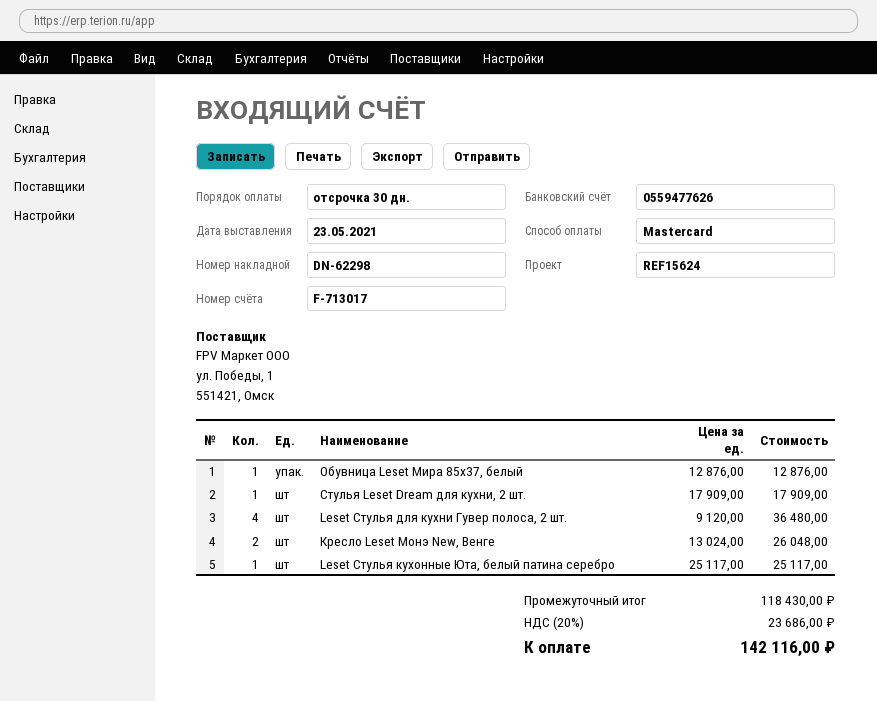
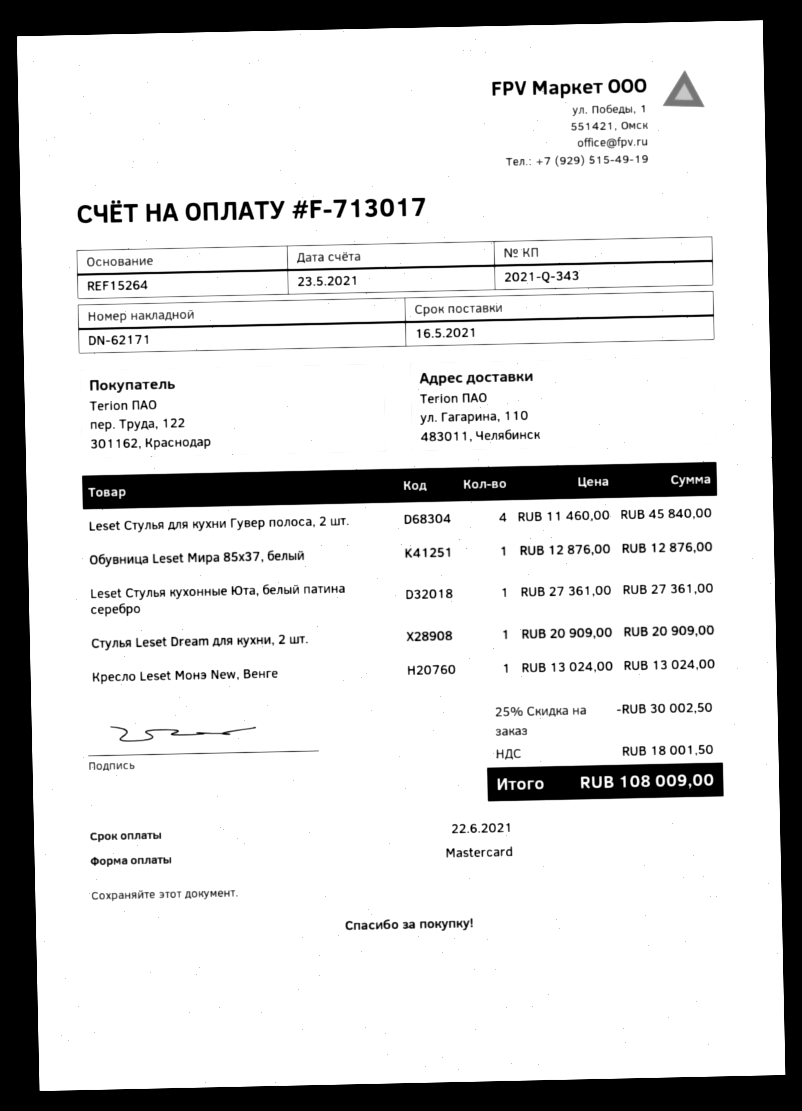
delivery note number: DN-62298 -> DN-62171
reference: REF15624 -> REF15264
Стулья Leset Dream для кухни, 2 шт.: 1 x 17909.00 = 17909.00 -> 1 x 20909.00 = 20909.00
Leset Стулья для кухни Гувер полоса, 2 шт.: 4 x 9120.00 = 36480.00 -> 4 x 11460.00 = 45840.00
Кресло Leset Монэ New, Венге: 2 x 13024.00 = 26048.00 -> 1 x 13024.00 = 13024.00
Leset Стулья кухонные Юта, белый патина серебро: 1 x 25117.00 = 25117.00 -> 1 x 27361.00 = 27361.00
discount: none -> 25% = 30002.50
tax: 23686.00 -> 18001.50
total: 142116.00 -> 108009.00

